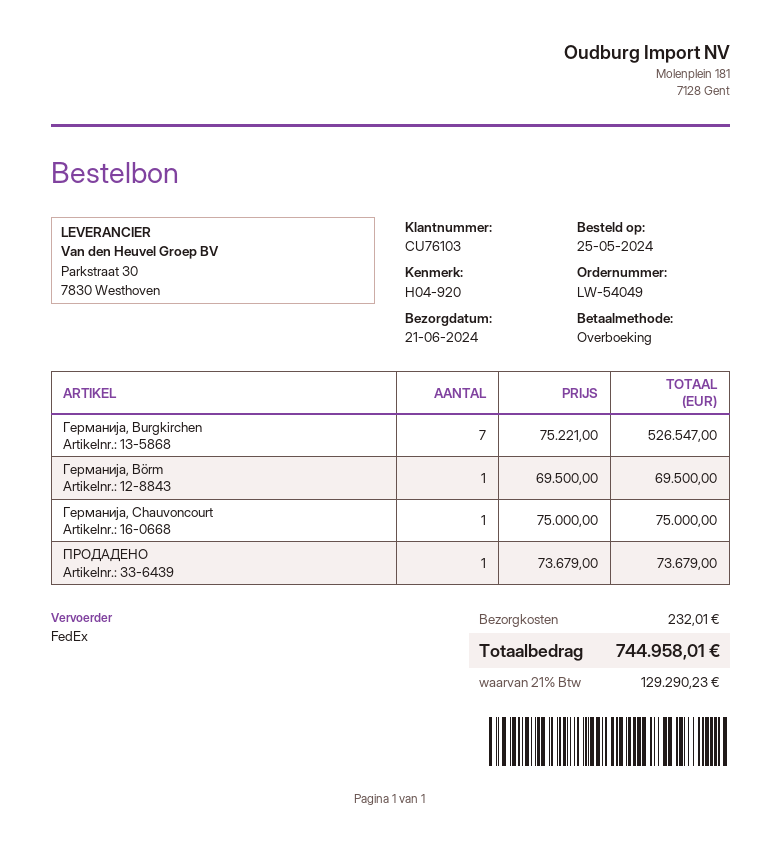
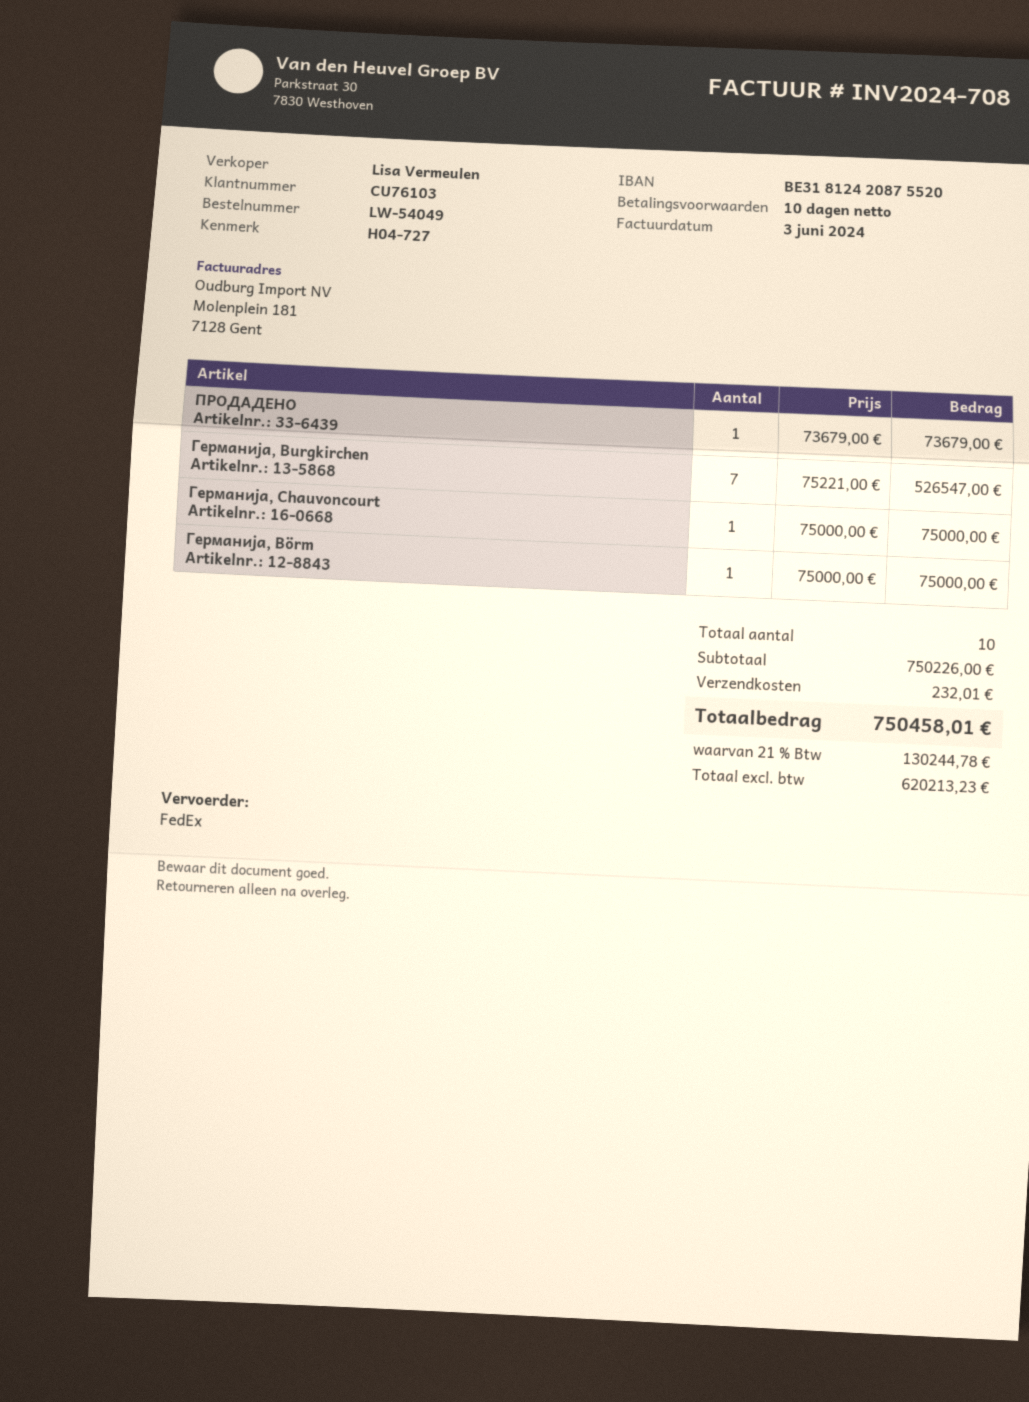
reference: H04-920 -> H04-727
Германија, Börm: 1 x 69500.00 = 69500.00 -> 1 x 75000.00 = 75000.00
tax: 21% = 129290.23 -> 21% = 130244.78
total: 744958.01 -> 750458.01

